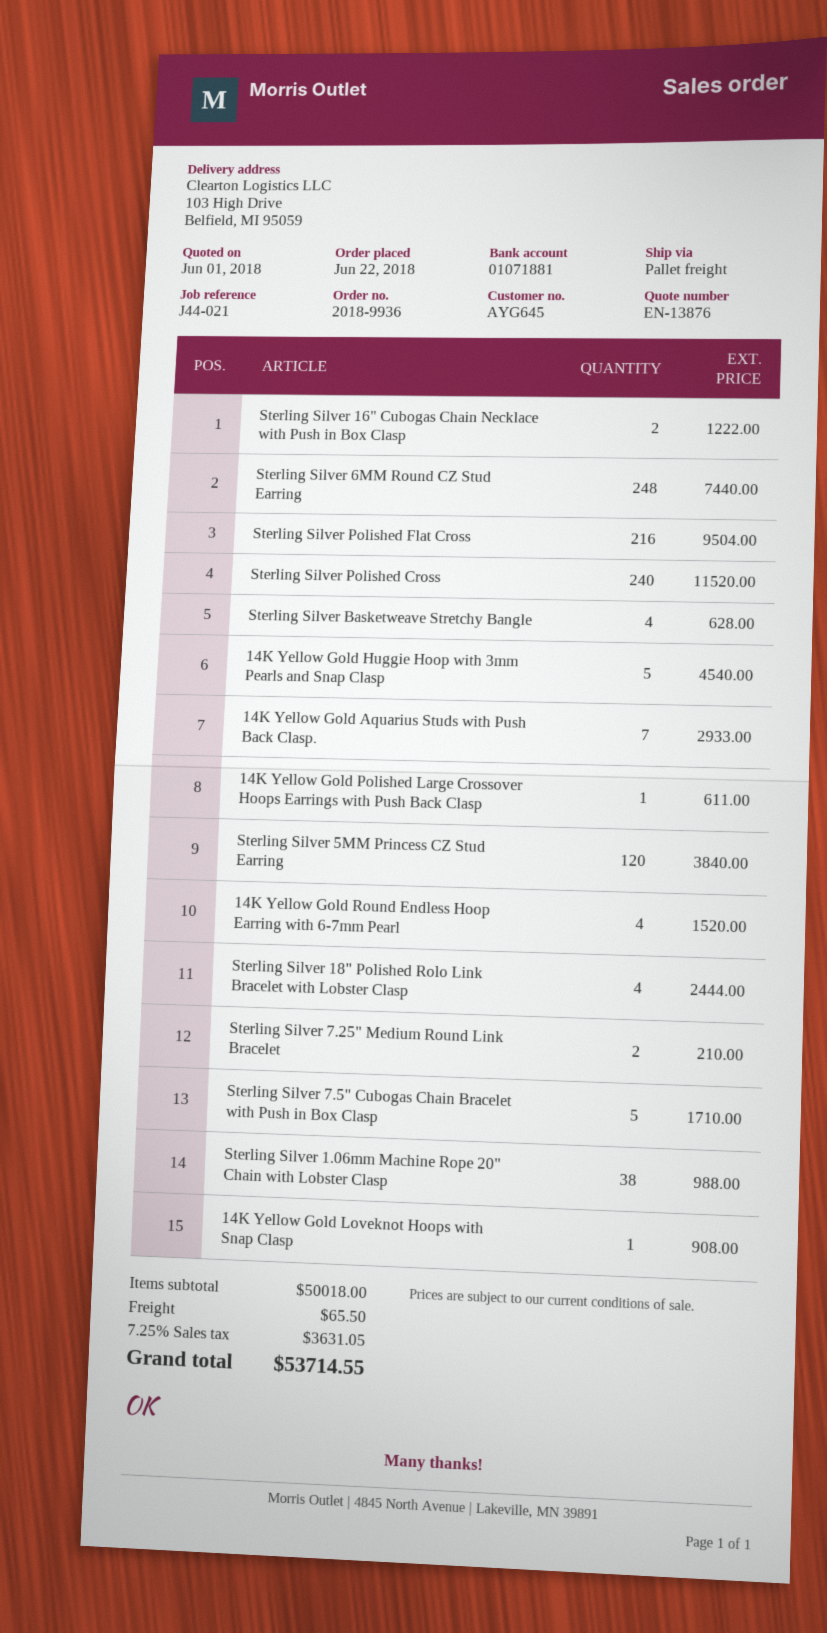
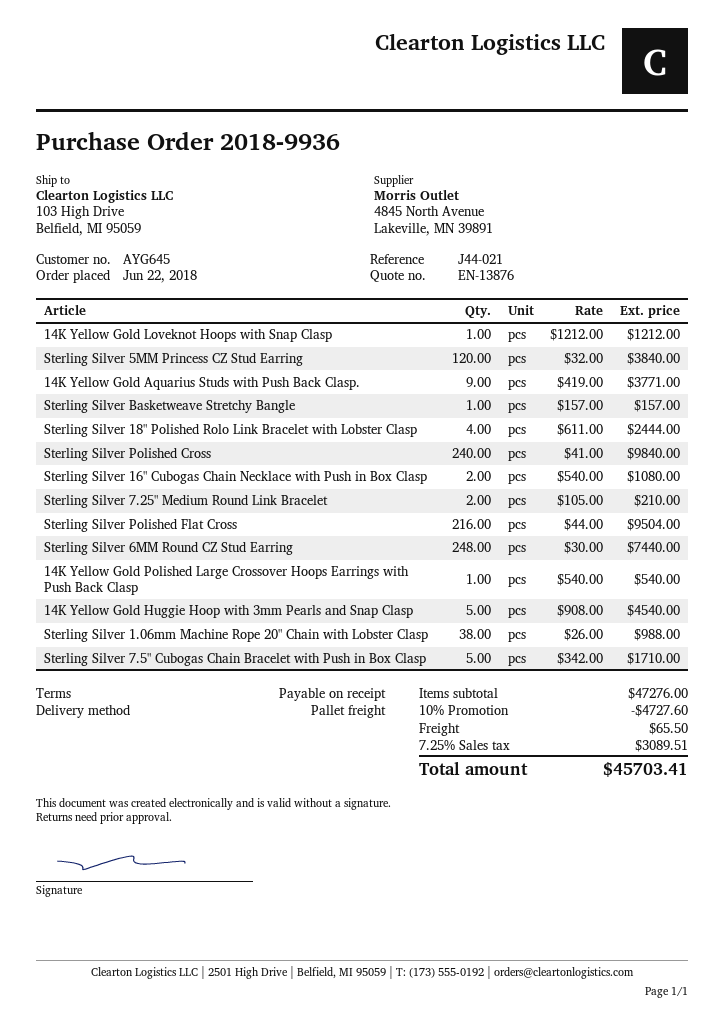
Sterling Silver 16" Cubogas Chain Necklace with Push in Box Clasp: 2 for 1222.00 -> 2 for 1080.00
Sterling Silver Polished Cross: 240 for 11520.00 -> 240 for 9840.00
Sterling Silver Basketweave Stretchy Bangle: 4 for 628.00 -> 1 for 157.00
14K Yellow Gold Aquarius Studs with Push Back Clasp.: 7 for 2933.00 -> 9 for 3771.00
14K Yellow Gold Polished Large Crossover Hoops Earrings with Push Back Clasp: 1 for 611.00 -> 1 for 540.00
14K Yellow Gold Round Endless Hoop Earring with 6-7mm Pearl: 4 for 1520.00 -> none
14K Yellow Gold Loveknot Hoops with Snap Clasp: 1 for 908.00 -> 1 for 1212.00
subtotal: 50018.00 -> 47276.00
discount: none -> 10% = 4727.60
tax: 7.25% = 3631.05 -> 7.25% = 3089.51
total: 53714.55 -> 45703.41

